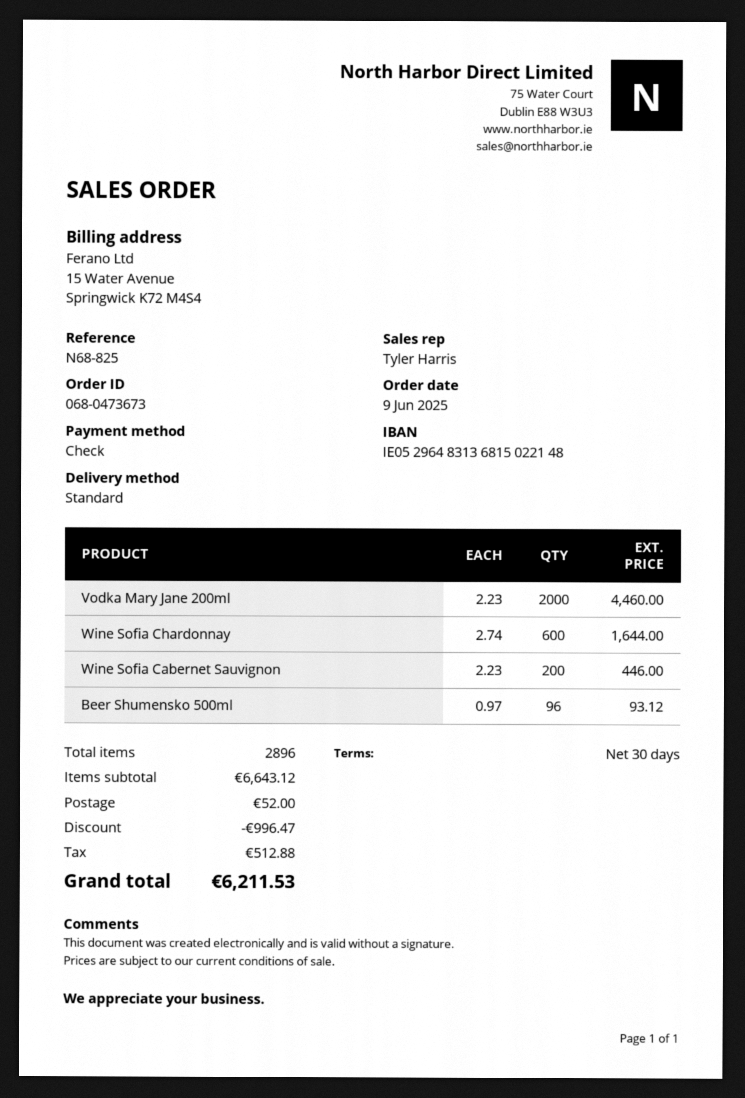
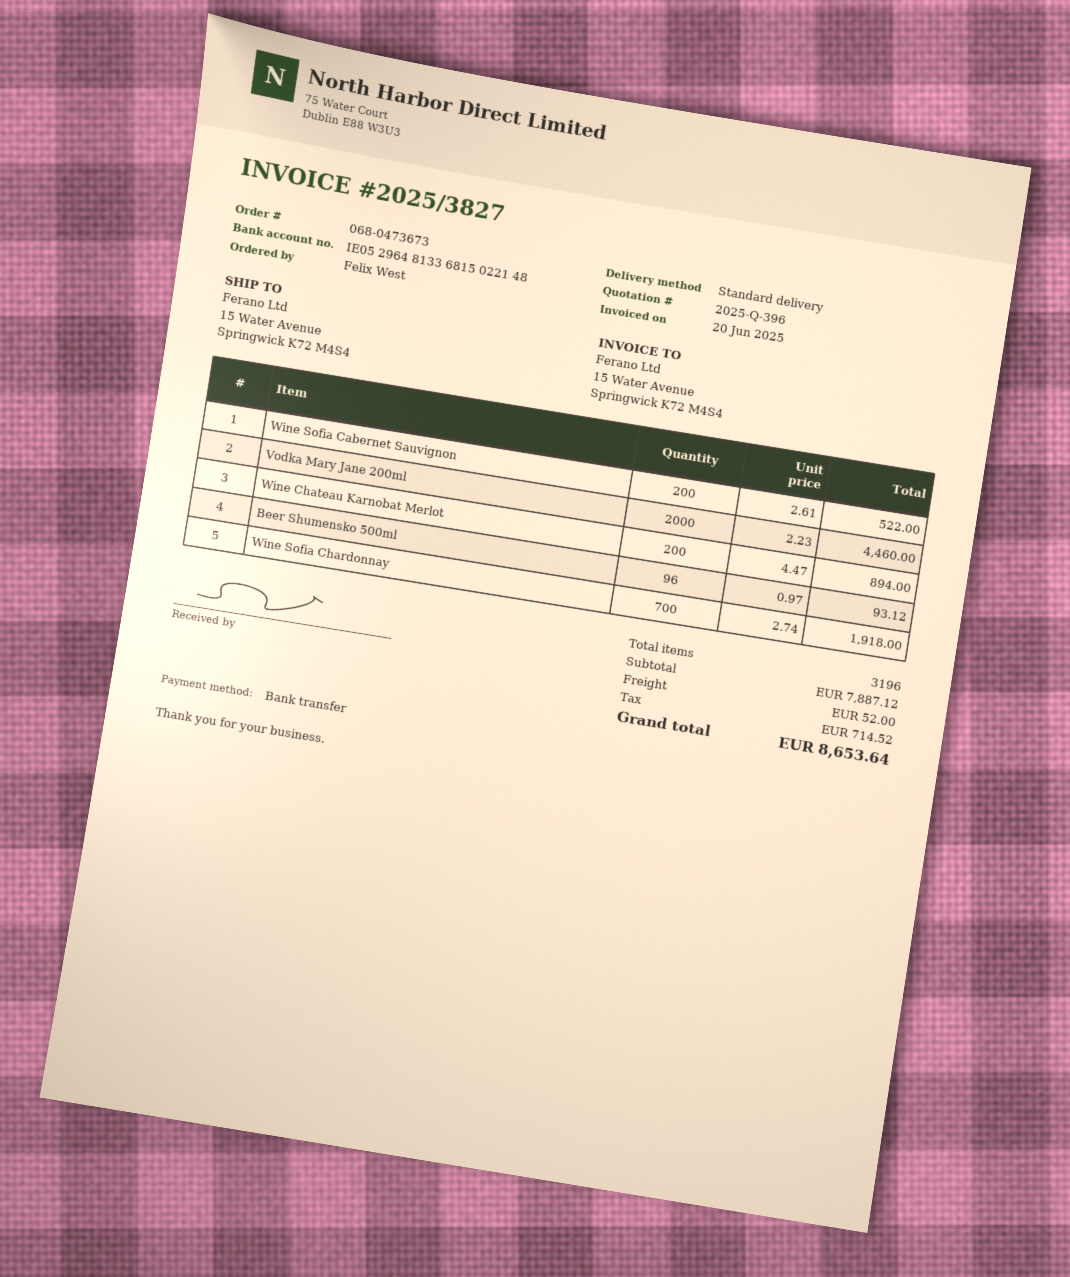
payment method: cheque -> bank transfer
bank account: IE05296483136815022148 -> IE05296481336815022148
Wine Sofia Chardonnay: 600 x 2.74 = 1644.00 -> 700 x 2.74 = 1918.00
Wine Sofia Cabеrnet Sauvignon: 200 x 2.23 = 446.00 -> 200 x 2.61 = 522.00
Wine Chateau Karnobat Merlot: none -> 200 x 4.47 = 894.00
total quantity: 2896 -> 3196
subtotal: 6643.12 -> 7887.12
discount: 996.47 -> none
tax: 512.88 -> 714.52
total: 6211.53 -> 8653.64

